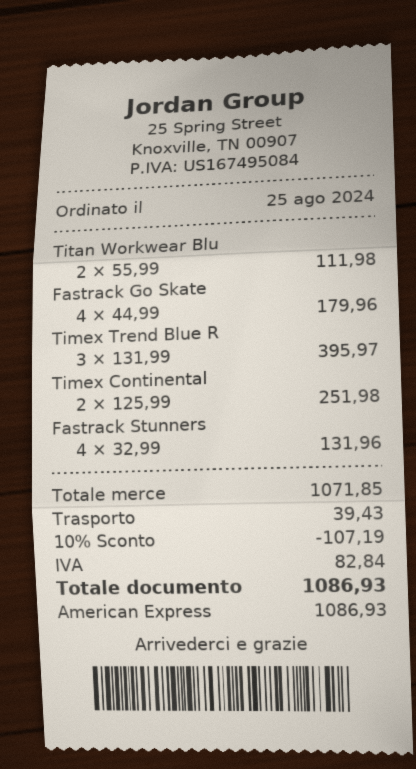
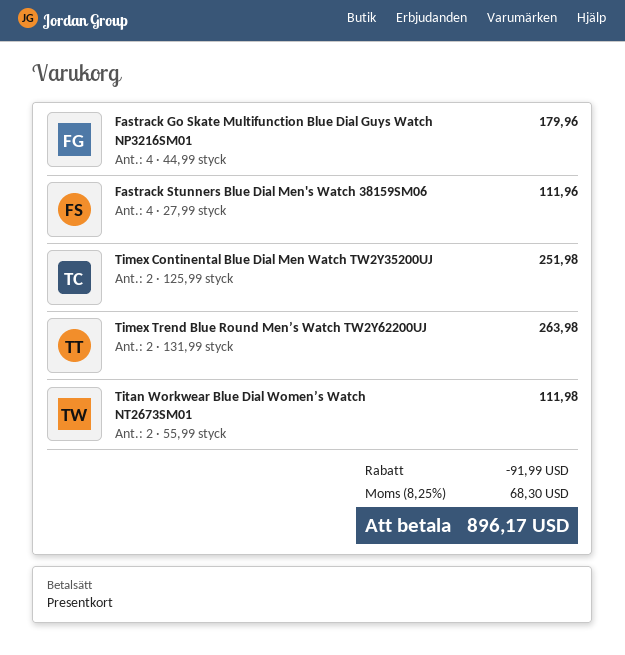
payment method: American Express -> gift card
Timex Trend Blue R: 3 x 131.99 = 395.97 -> 2 x 131.99 = 263.98
Fastrack Stunners: 4 x 32.99 = 131.96 -> 4 x 27.99 = 111.96
discount: 107.19 -> 91.99
shipping: 39.43 -> none
tax: 82.84 -> 68.30
total: 1086.93 -> 896.17

